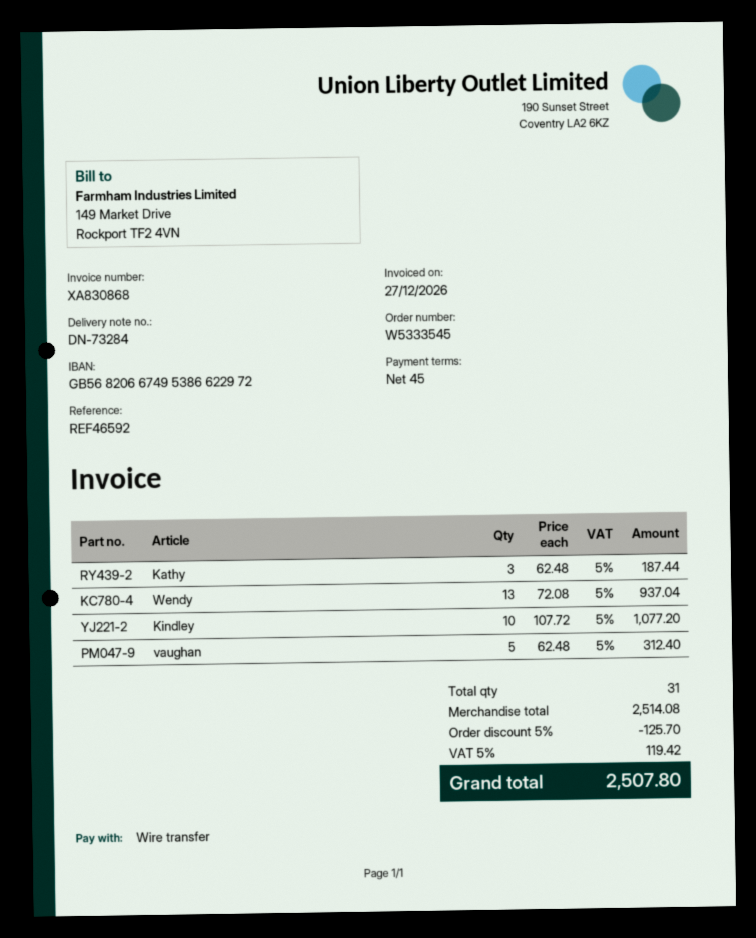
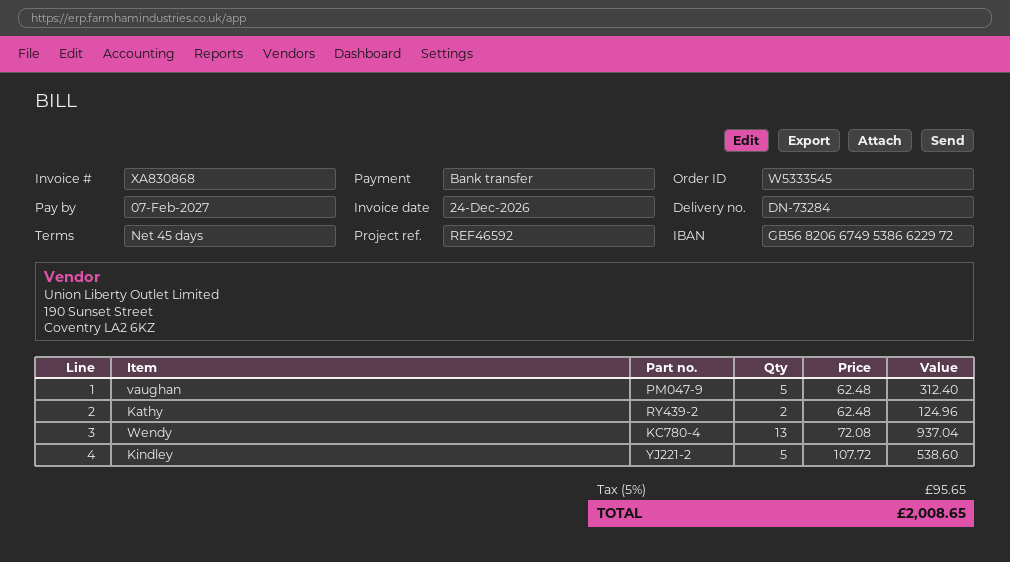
invoice date: 2026-12-27 -> 2026-12-24
Kathy: 3 x 62.48 = 187.44 -> 2 x 62.48 = 124.96
Kindley: 10 x 107.72 = 1077.20 -> 5 x 107.72 = 538.60
discount: 5% = 125.70 -> none
tax: 5% = 119.42 -> 5% = 95.65
total: 2507.80 -> 2008.65

